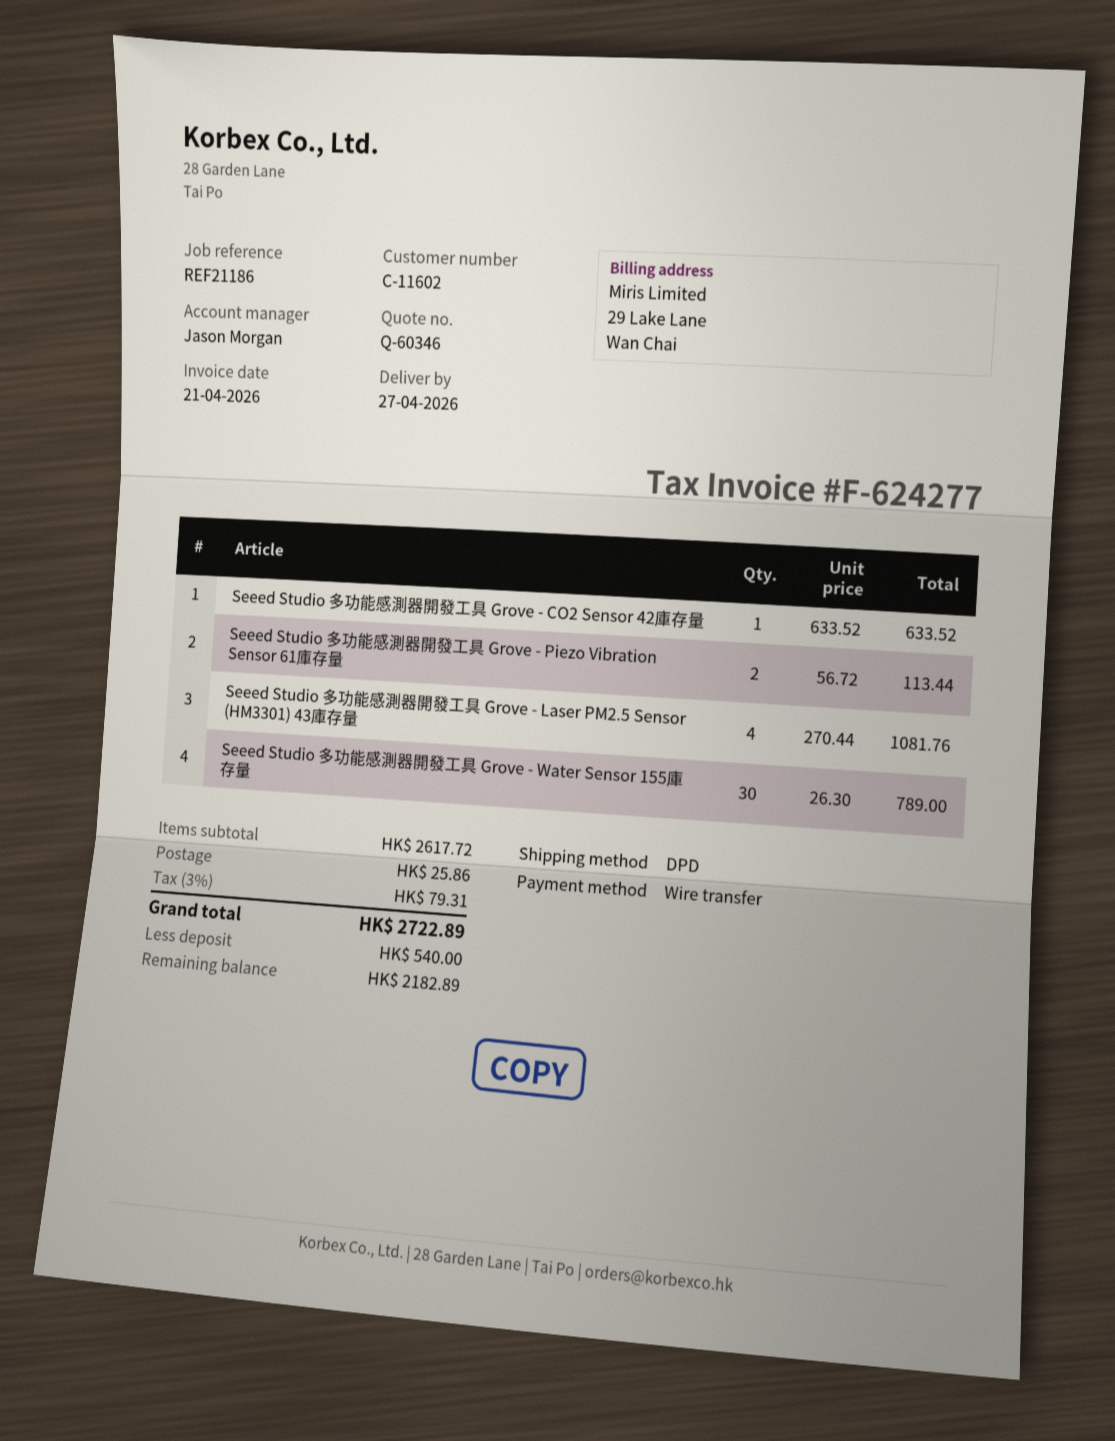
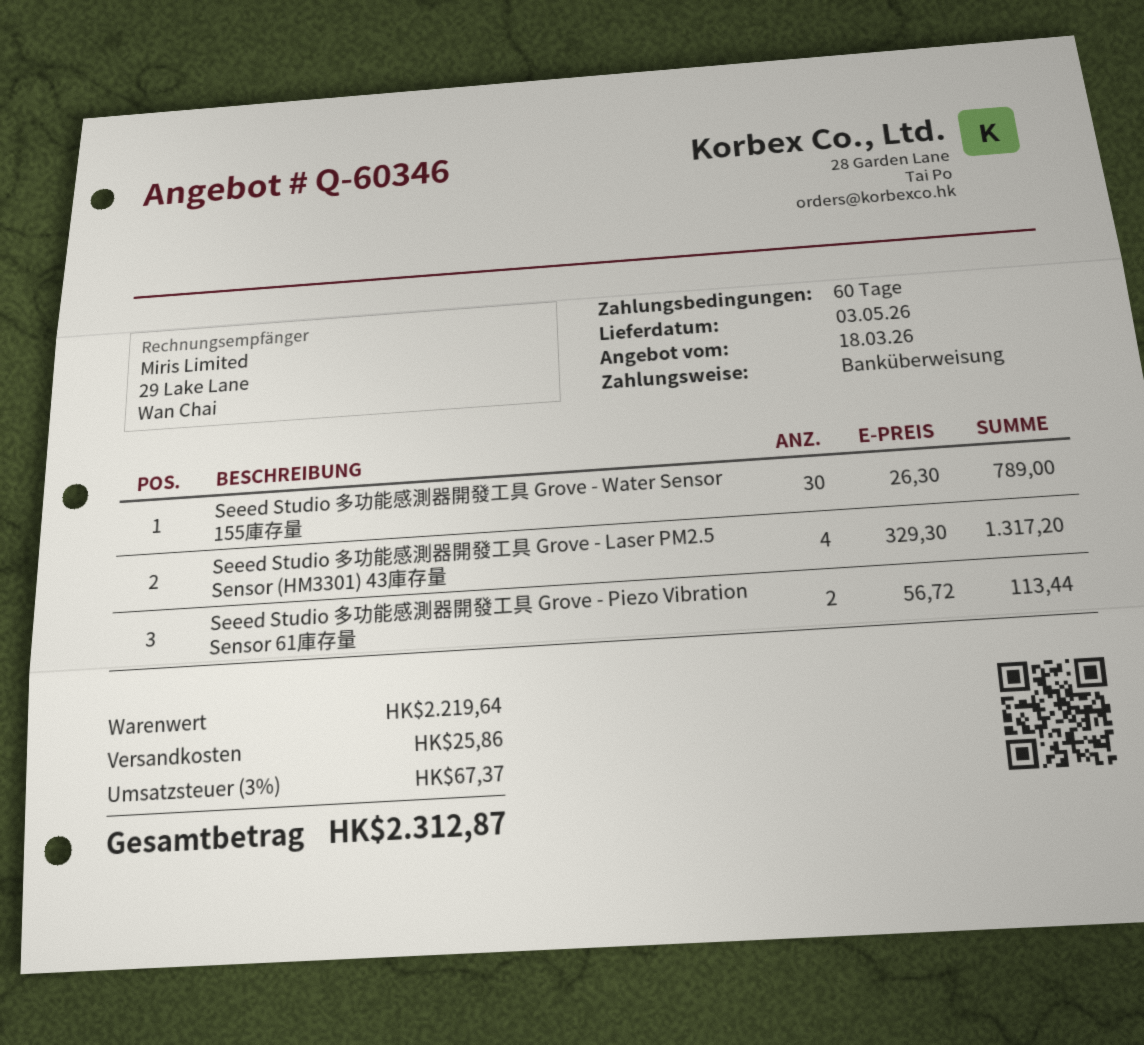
delivery date: 2026-04-27 -> 2026-05-03
Seeed Studio 多功能感測器開發工具 Grove - CO2 Sensor 42庫存量: 1 x 633.52 = 633.52 -> none
Seeed Studio 多功能感測器開發工具 Grove - Laser PM2.5 Sensor (HM3301) 43庫存量: 4 x 270.44 = 1081.76 -> 4 x 329.30 = 1317.20
subtotal: 2617.72 -> 2219.64
tax: 3% = 79.31 -> 3% = 67.37
total: 2722.89 -> 2312.87

